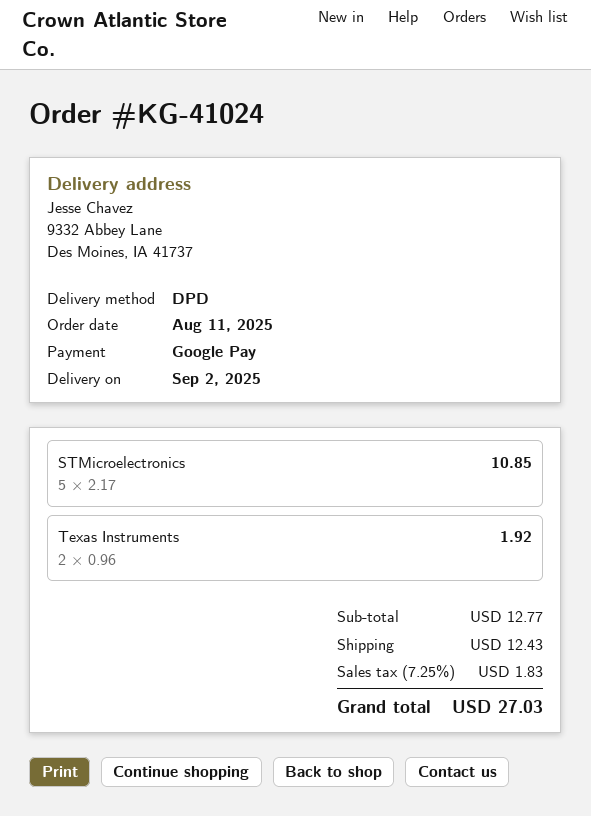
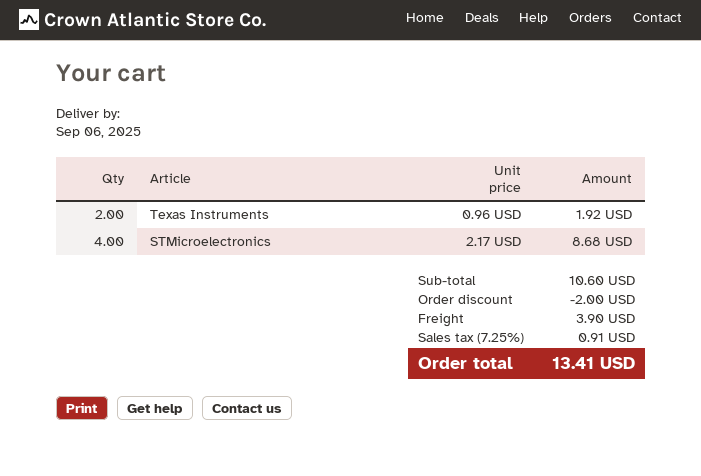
delivery date: 2025-09-02 -> 2025-09-06
STMicroelectronics: 5 x 2.17 = 10.85 -> 4 x 2.17 = 8.68
subtotal: 12.77 -> 10.60
discount: none -> 2.00
shipping: 12.43 -> 3.90
tax: 7.25% = 1.83 -> 7.25% = 0.91
total: 27.03 -> 13.41

